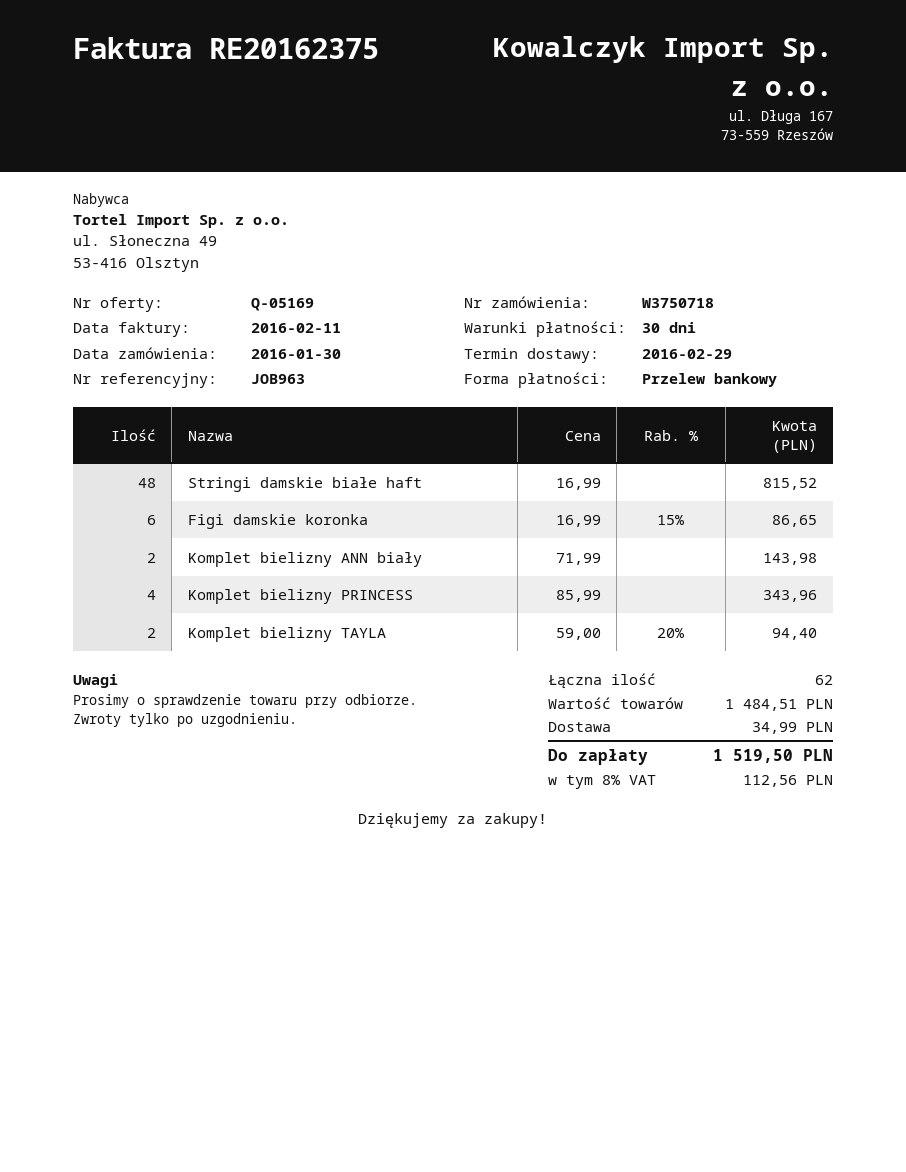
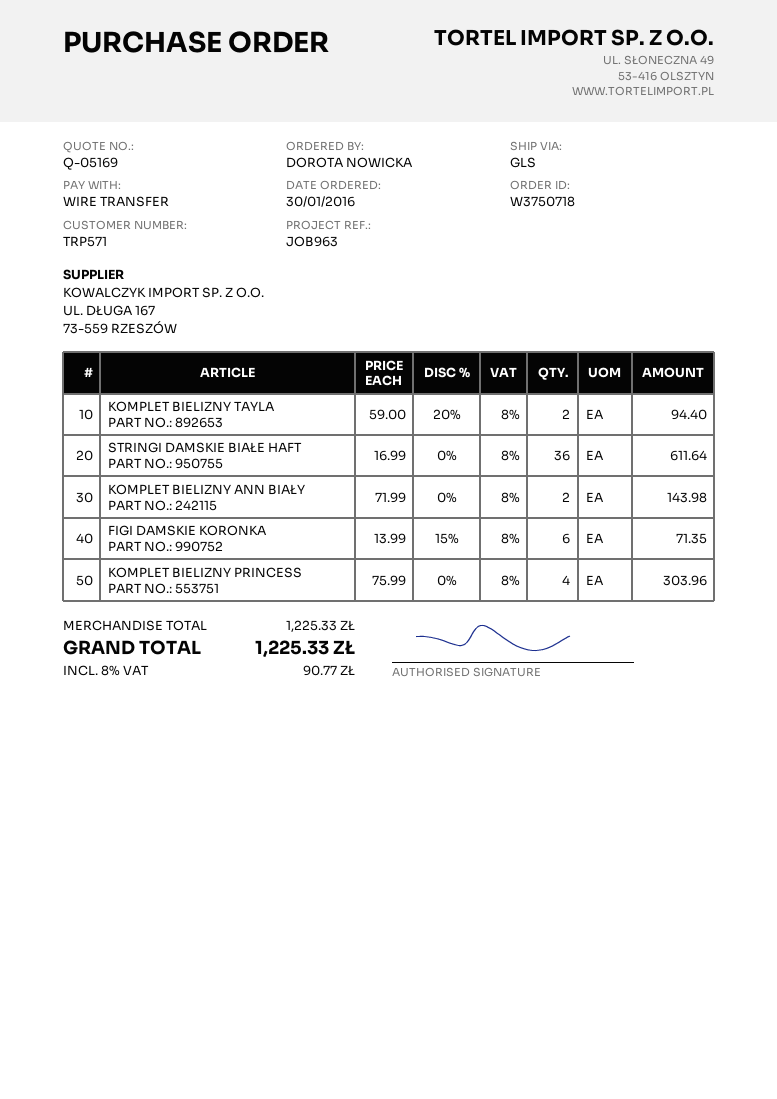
Stringi damskie białe haft: 48 x 16.99 = 815.52 -> 36 x 16.99 = 611.64
Figi damskie koronka: 6 x 16.99 - 15% = 86.65 -> 6 x 13.99 - 15% = 71.35
Komplet bielizny PRINCESS: 4 x 85.99 = 343.96 -> 4 x 75.99 = 303.96
subtotal: 1484.51 -> 1225.33
shipping: 34.99 -> none
tax: 8% = 112.56 -> 8% = 90.77
total: 1519.50 -> 1225.33

